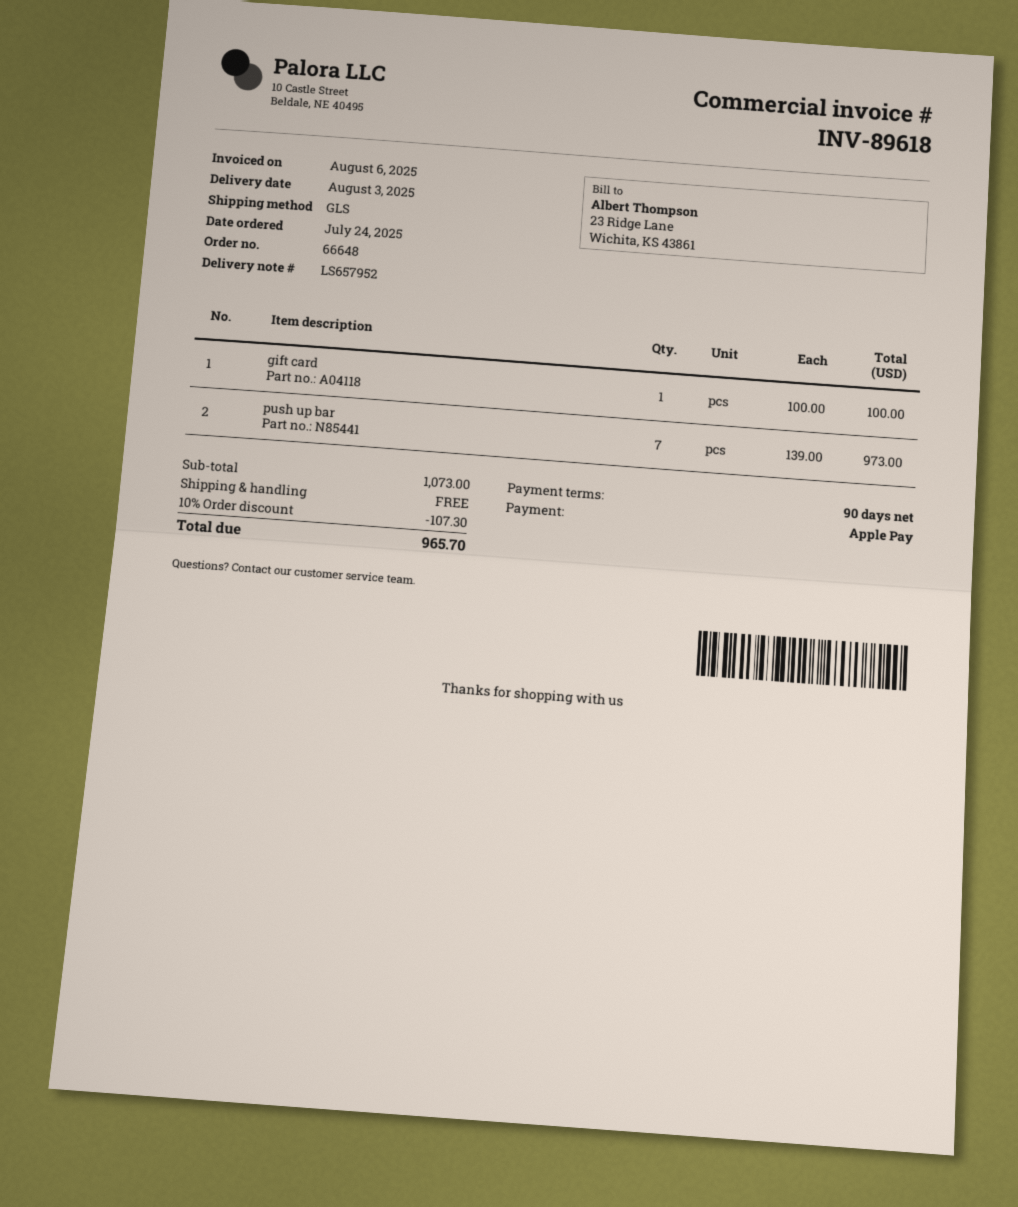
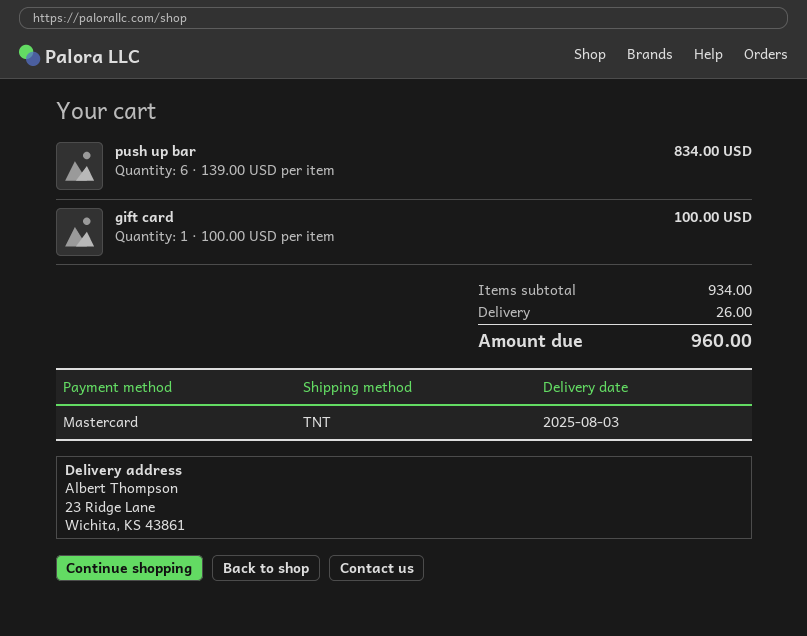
payment method: Apple Pay -> Mastercard
shipping method: GLS -> TNT
push up bar: 7 x 139.00 = 973.00 -> 6 x 139.00 = 834.00
subtotal: 1073.00 -> 934.00
discount: 10% = 107.30 -> none
shipping: 0.00 -> 26.00
total: 965.70 -> 960.00

